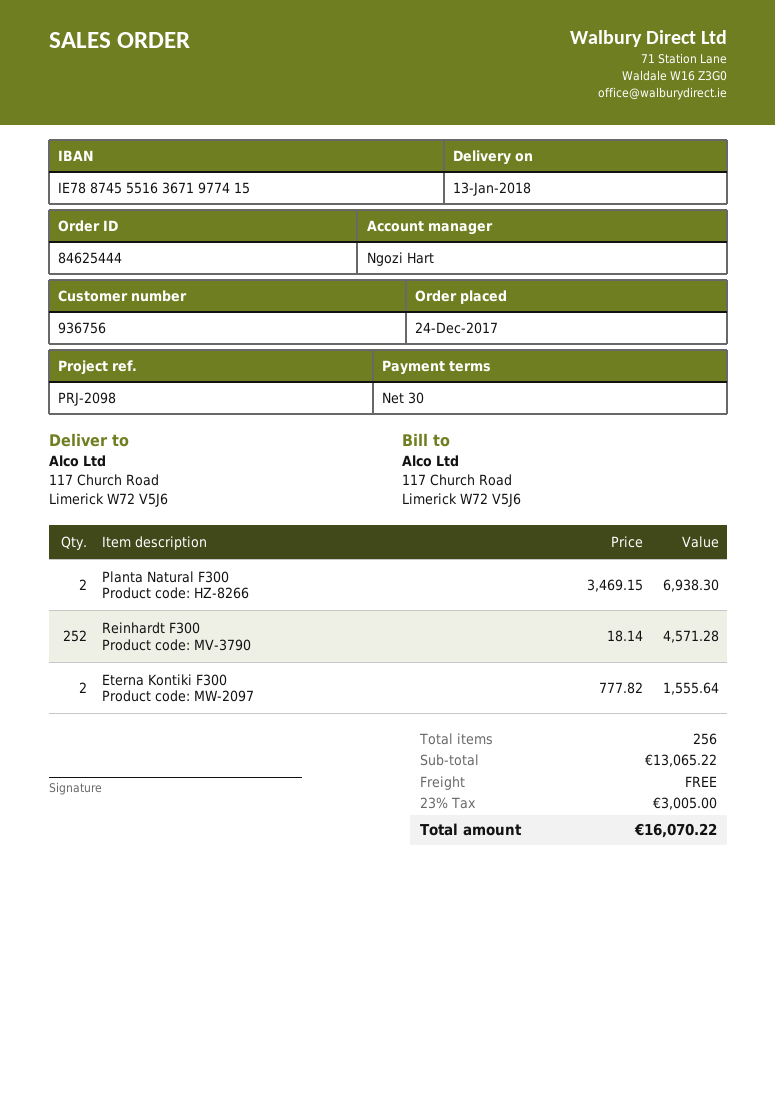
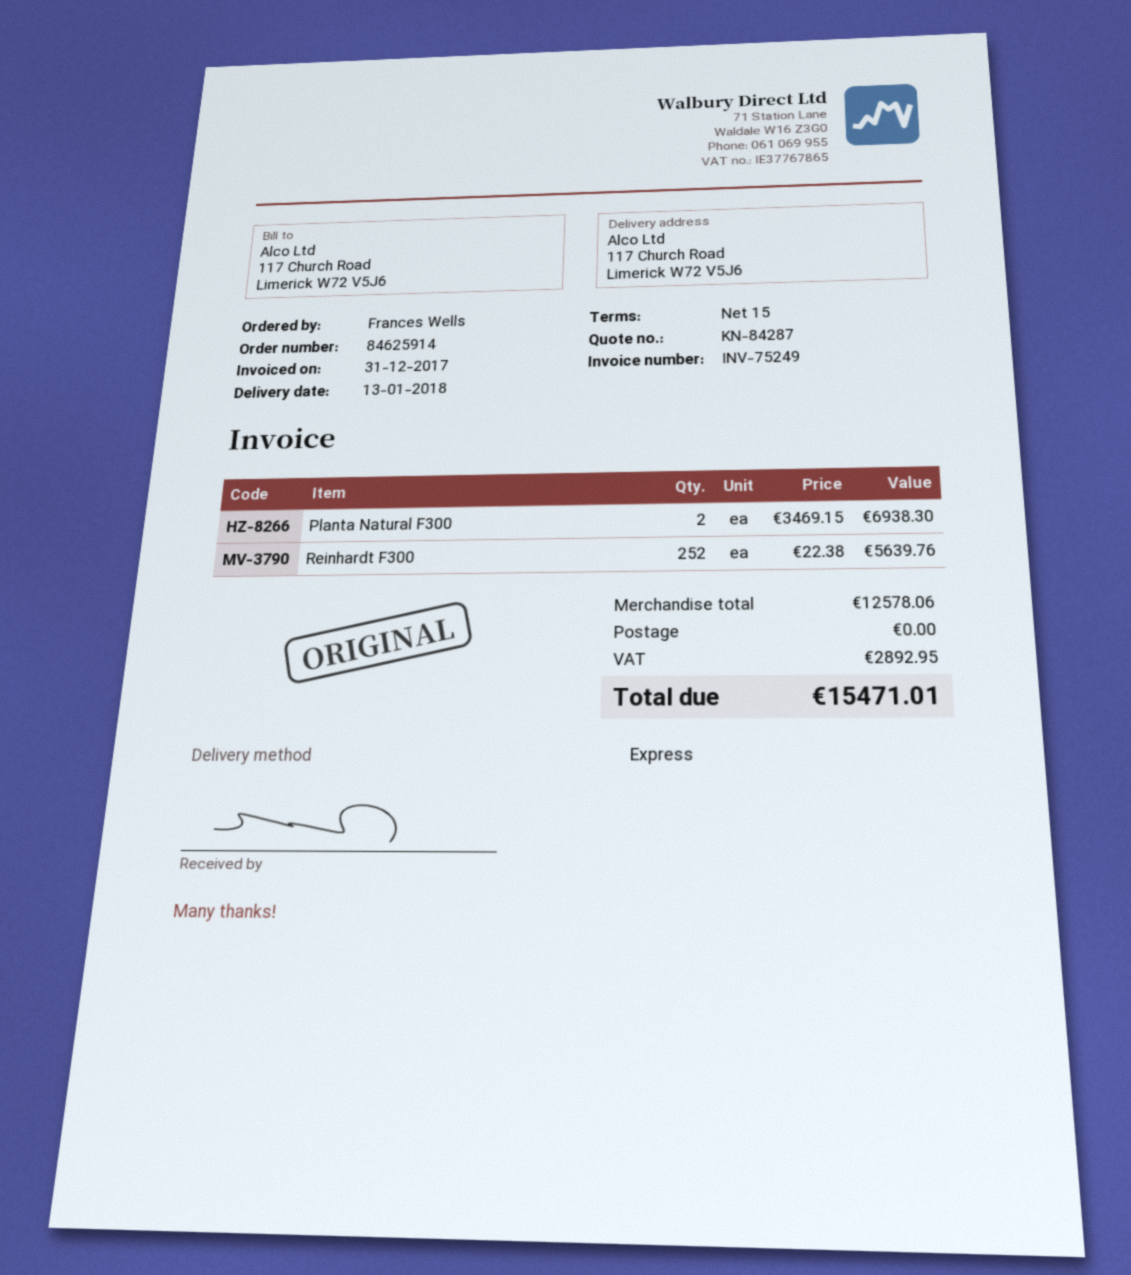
order number: 84625444 -> 84625914
payment terms: 30 days -> 15 days
Reinhardt F300: 252 x 18.14 = 4571.28 -> 252 x 22.38 = 5639.76
Eterna Kontiki F300: 2 x 777.82 = 1555.64 -> none
subtotal: 13065.22 -> 12578.06
tax: 3005.00 -> 2892.95
total: 16070.22 -> 15471.01

